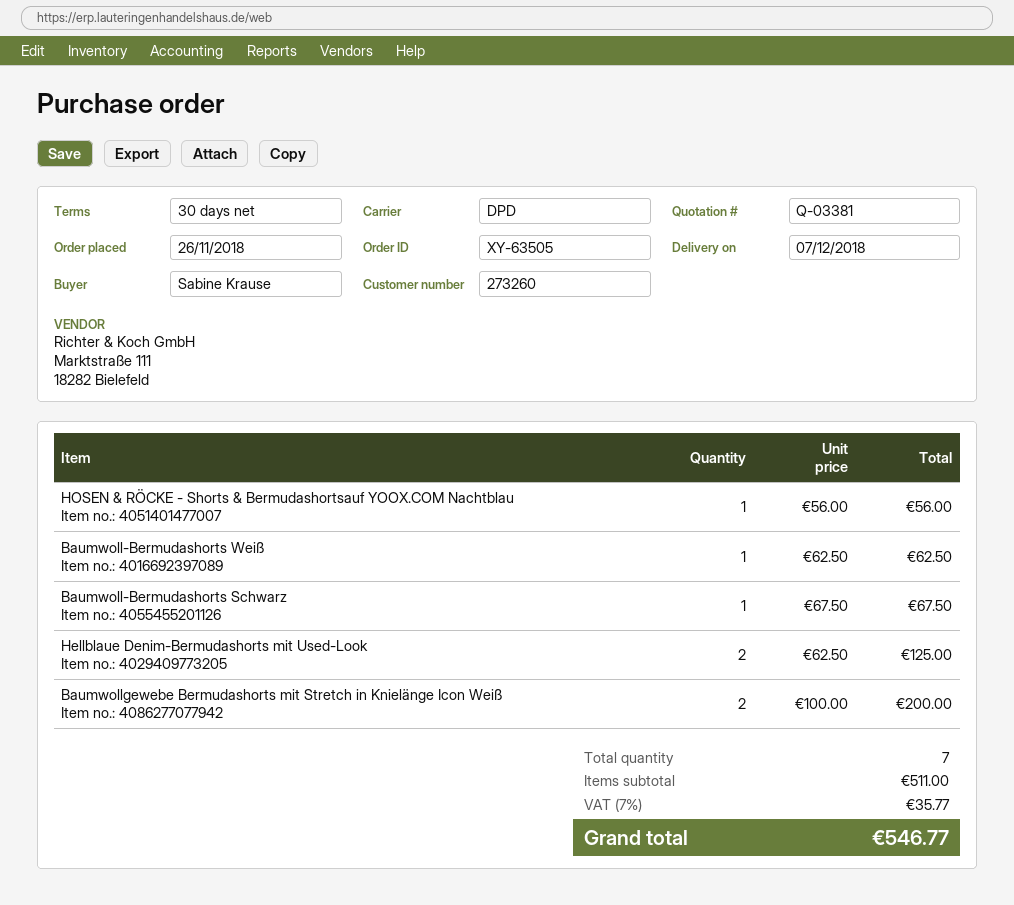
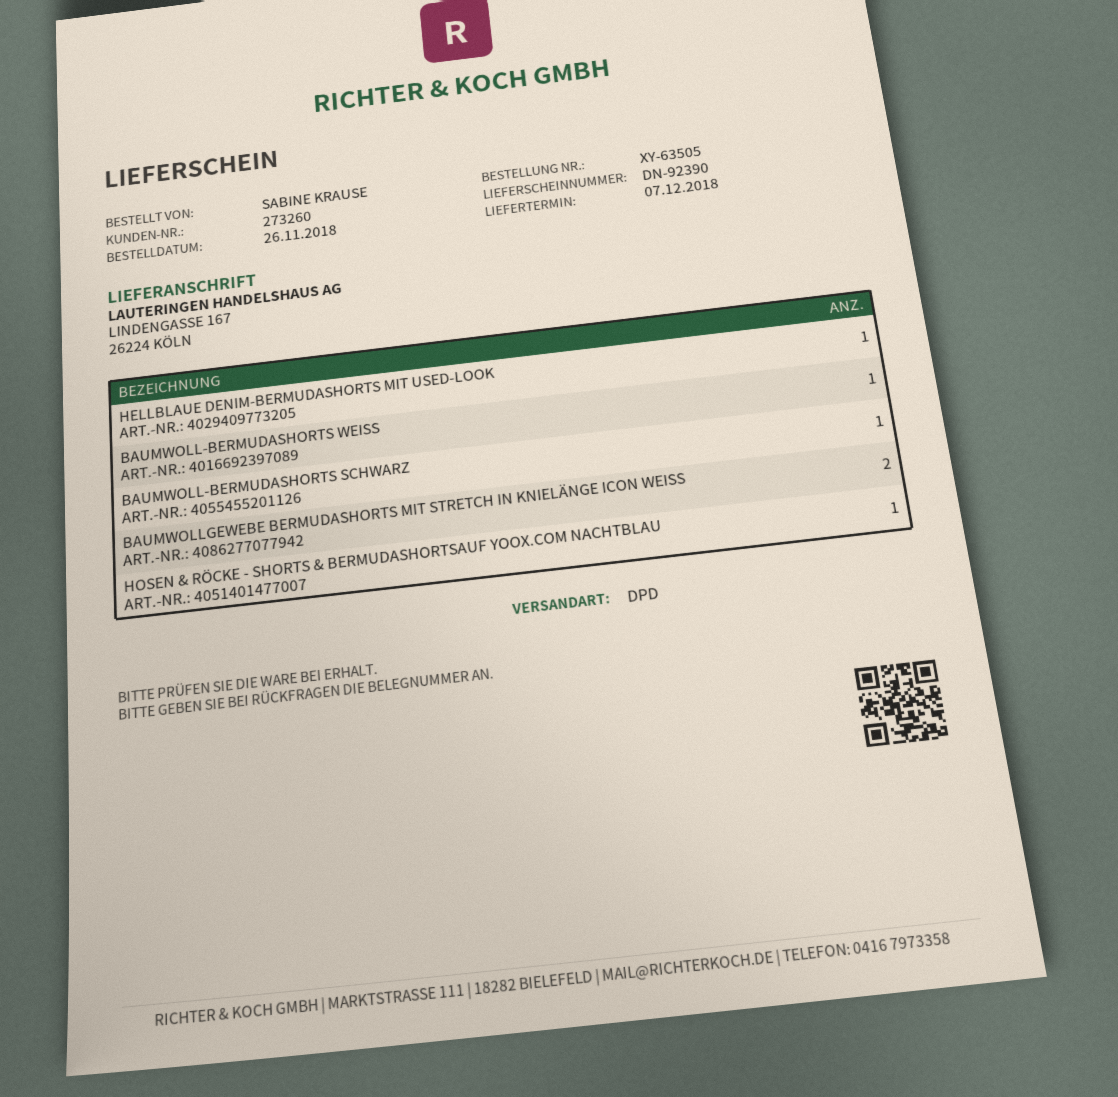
Hellblaue Denim-Bermudashorts mit Used-Look: 2 -> 1

